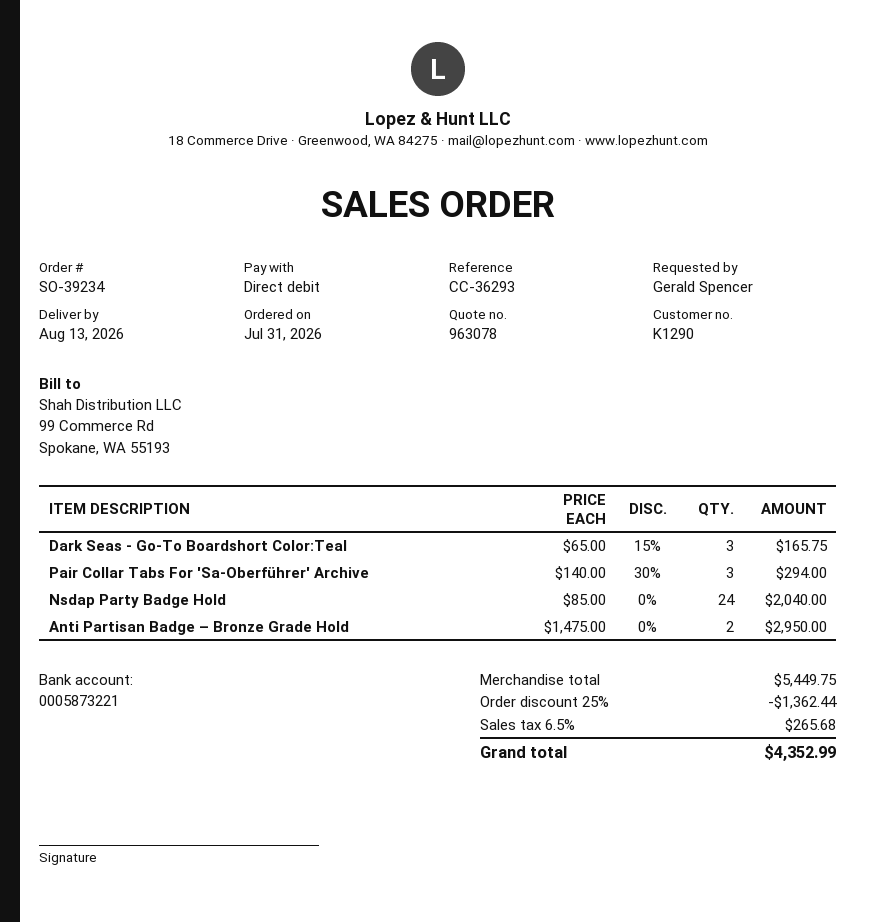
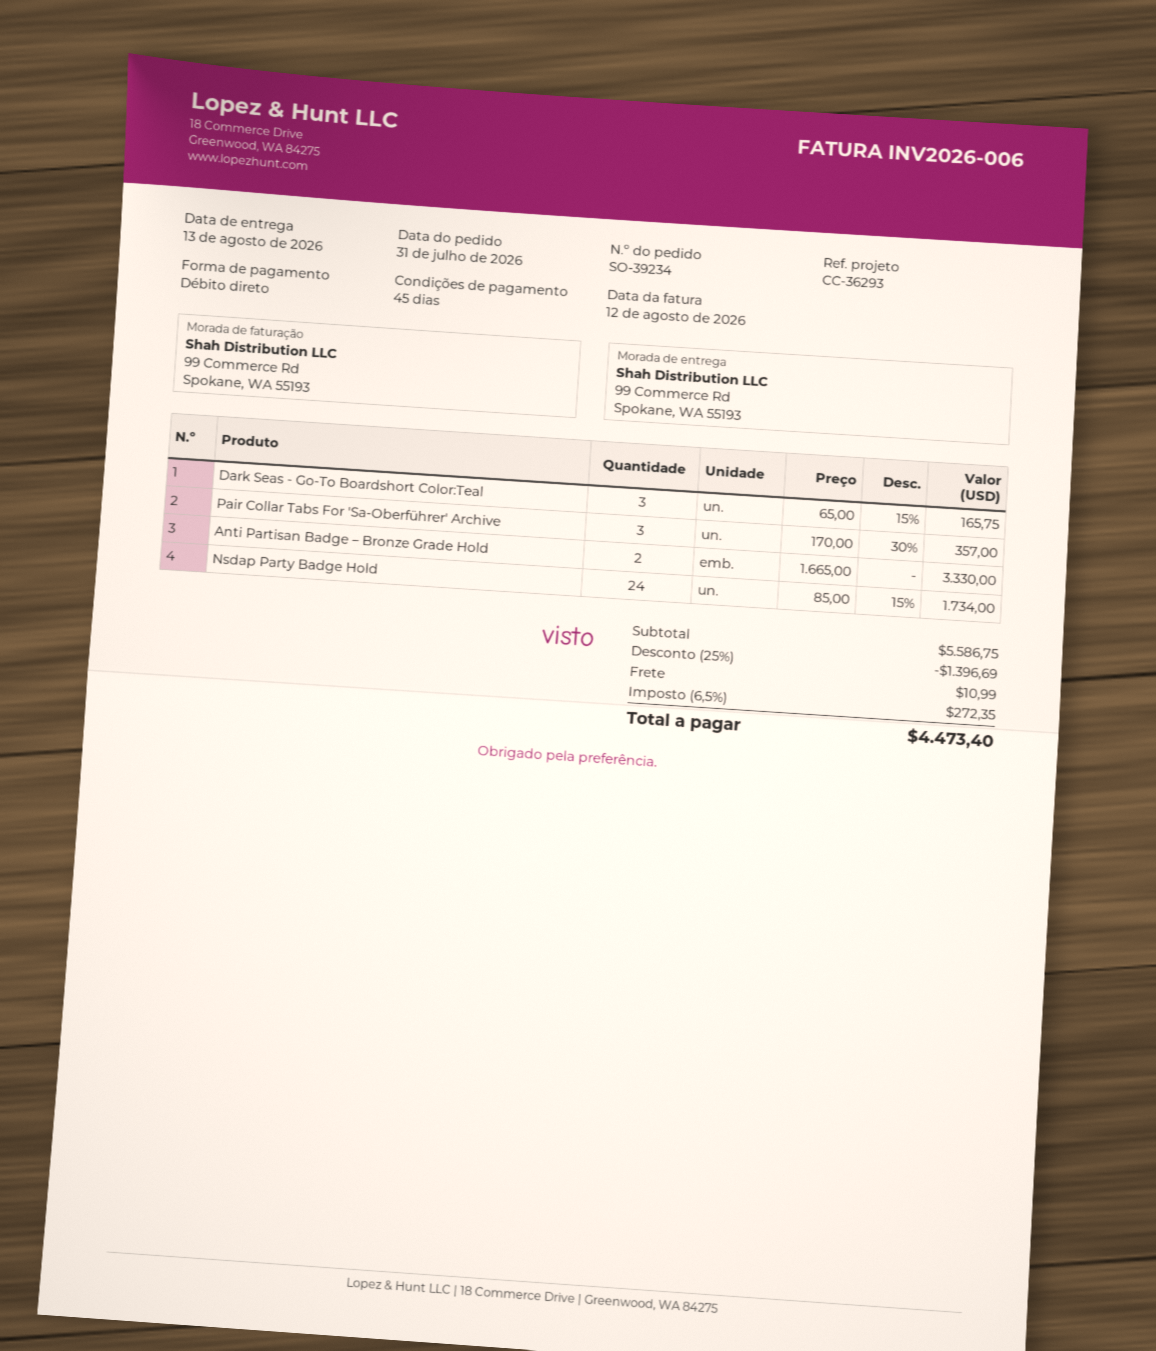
Pair Collar Tabs For 'Sa-Oberführer' Archive: 3 x 140.00 - 30% = 294.00 -> 3 x 170.00 - 30% = 357.00
Nsdap Party Badge Hold: 24 x 85.00 = 2040.00 -> 24 x 85.00 - 15% = 1734.00
Anti Partisan Badge – Bronze Grade Hold: 2 x 1475.00 = 2950.00 -> 2 x 1665.00 = 3330.00
subtotal: 5449.75 -> 5586.75
discount: 25% = 1362.44 -> 25% = 1396.69
shipping: none -> 10.99
tax: 6.5% = 265.68 -> 6.5% = 272.35
total: 4352.99 -> 4473.40

